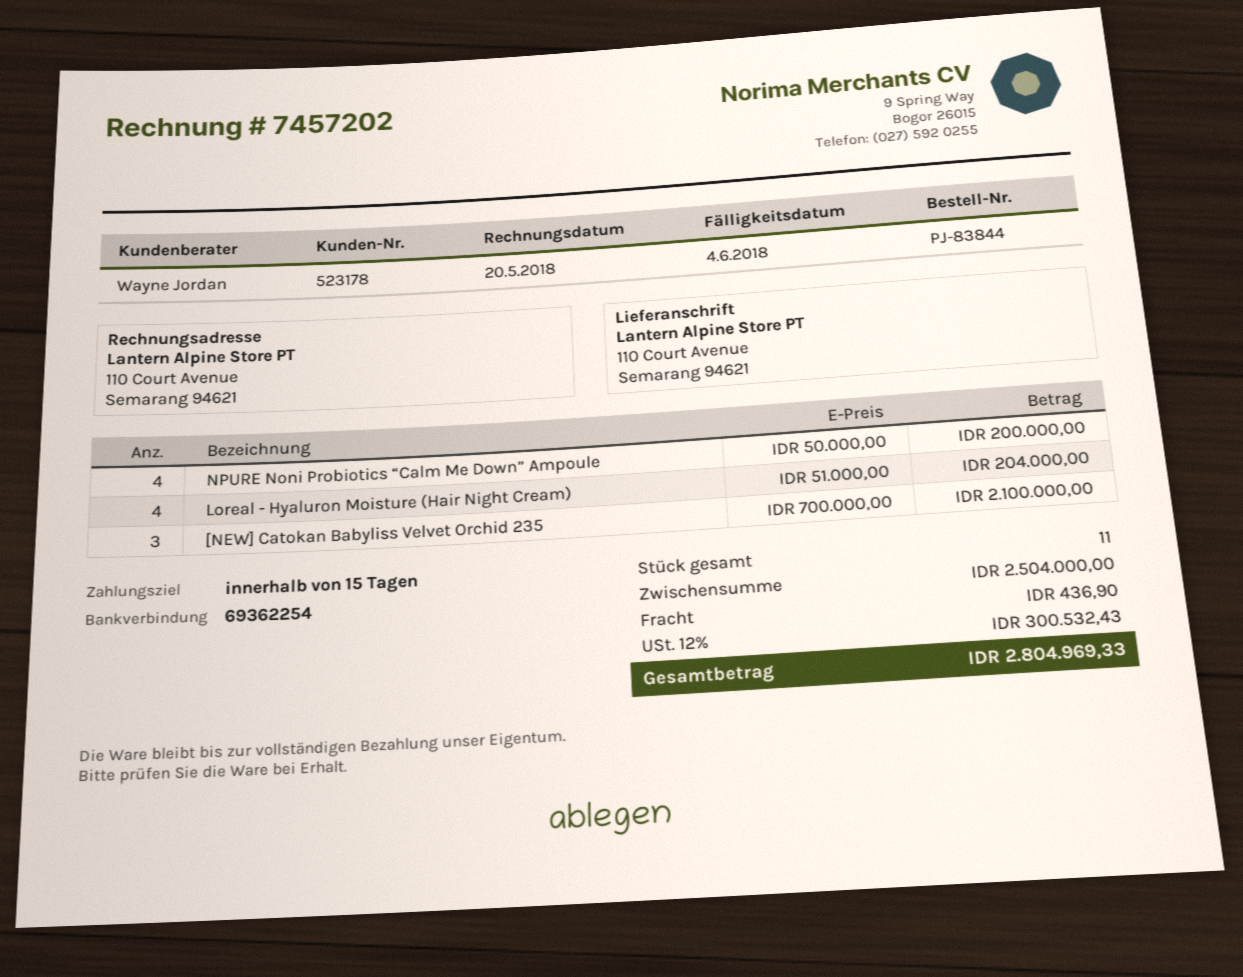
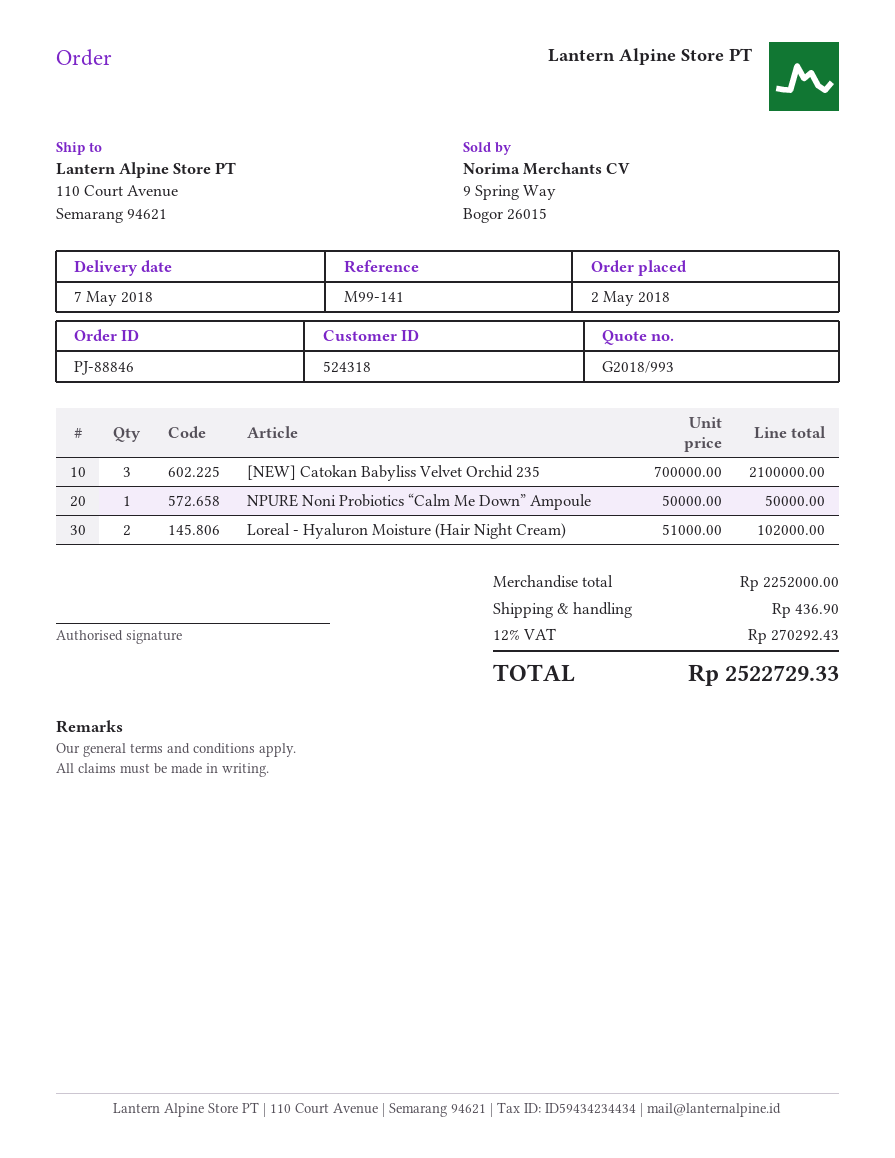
order number: PJ-83844 -> PJ-88846
customer number: 523178 -> 524318
NPURE Noni Probiotics “Calm Me Down” Ampoule: 4 x 50000.00 = 200000.00 -> 1 x 50000.00 = 50000.00
Loreal - Hyaluron Moisture (Hair Night Cream): 4 x 51000.00 = 204000.00 -> 2 x 51000.00 = 102000.00
subtotal: 2504000.00 -> 2252000.00
tax: 12% = 300532.43 -> 12% = 270292.43
total: 2804969.33 -> 2522729.33

